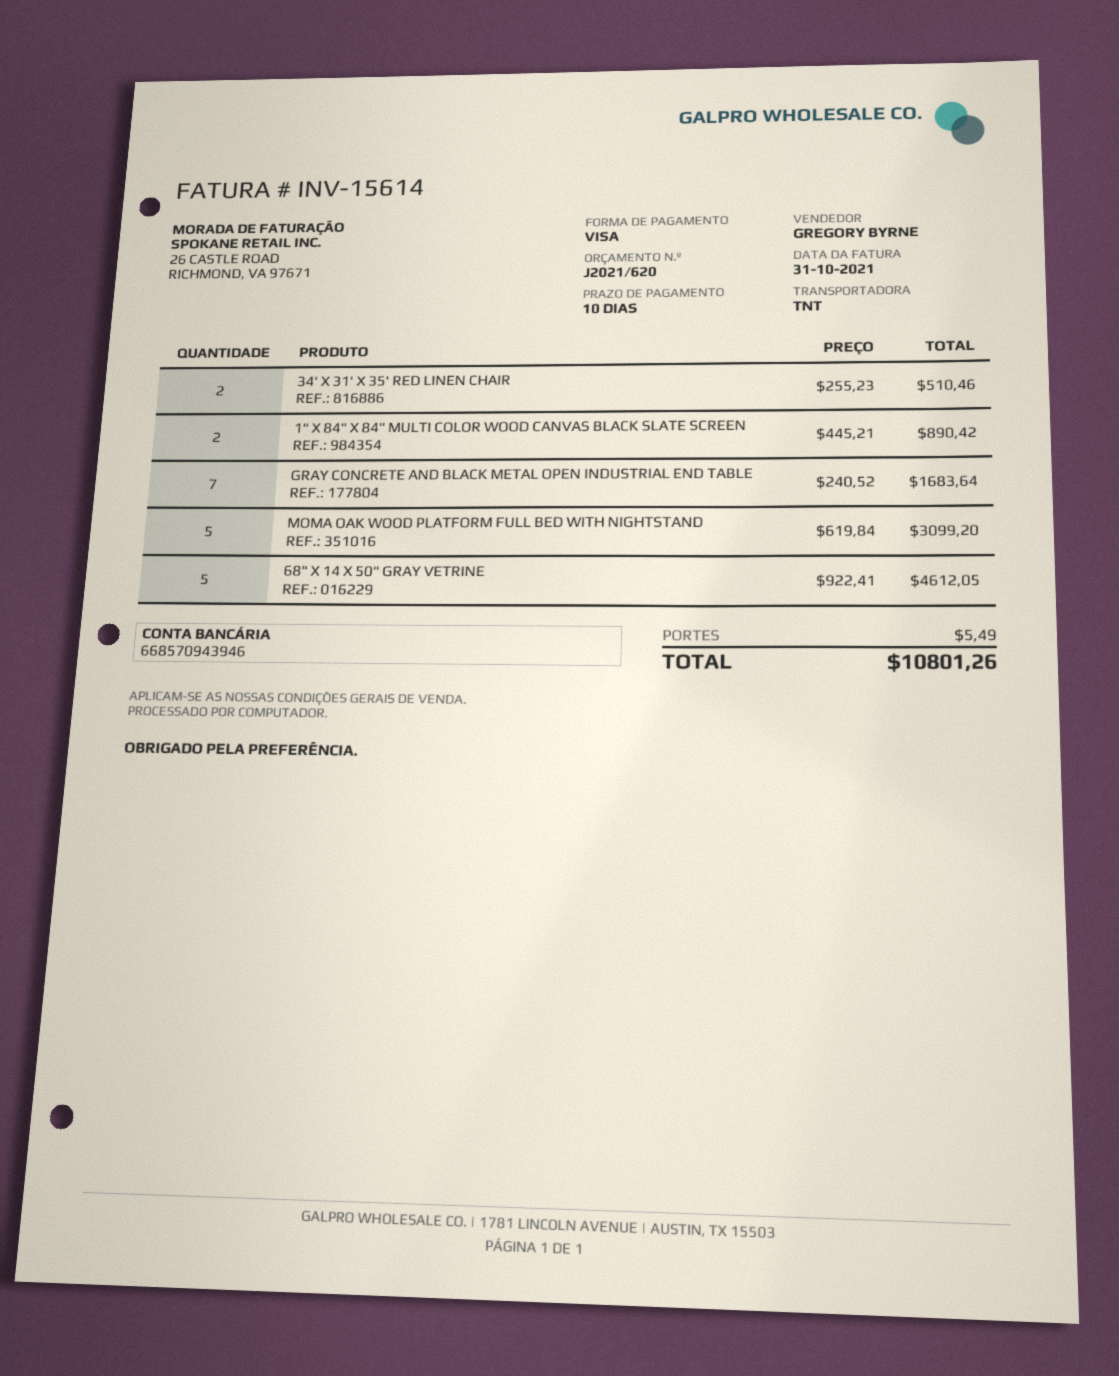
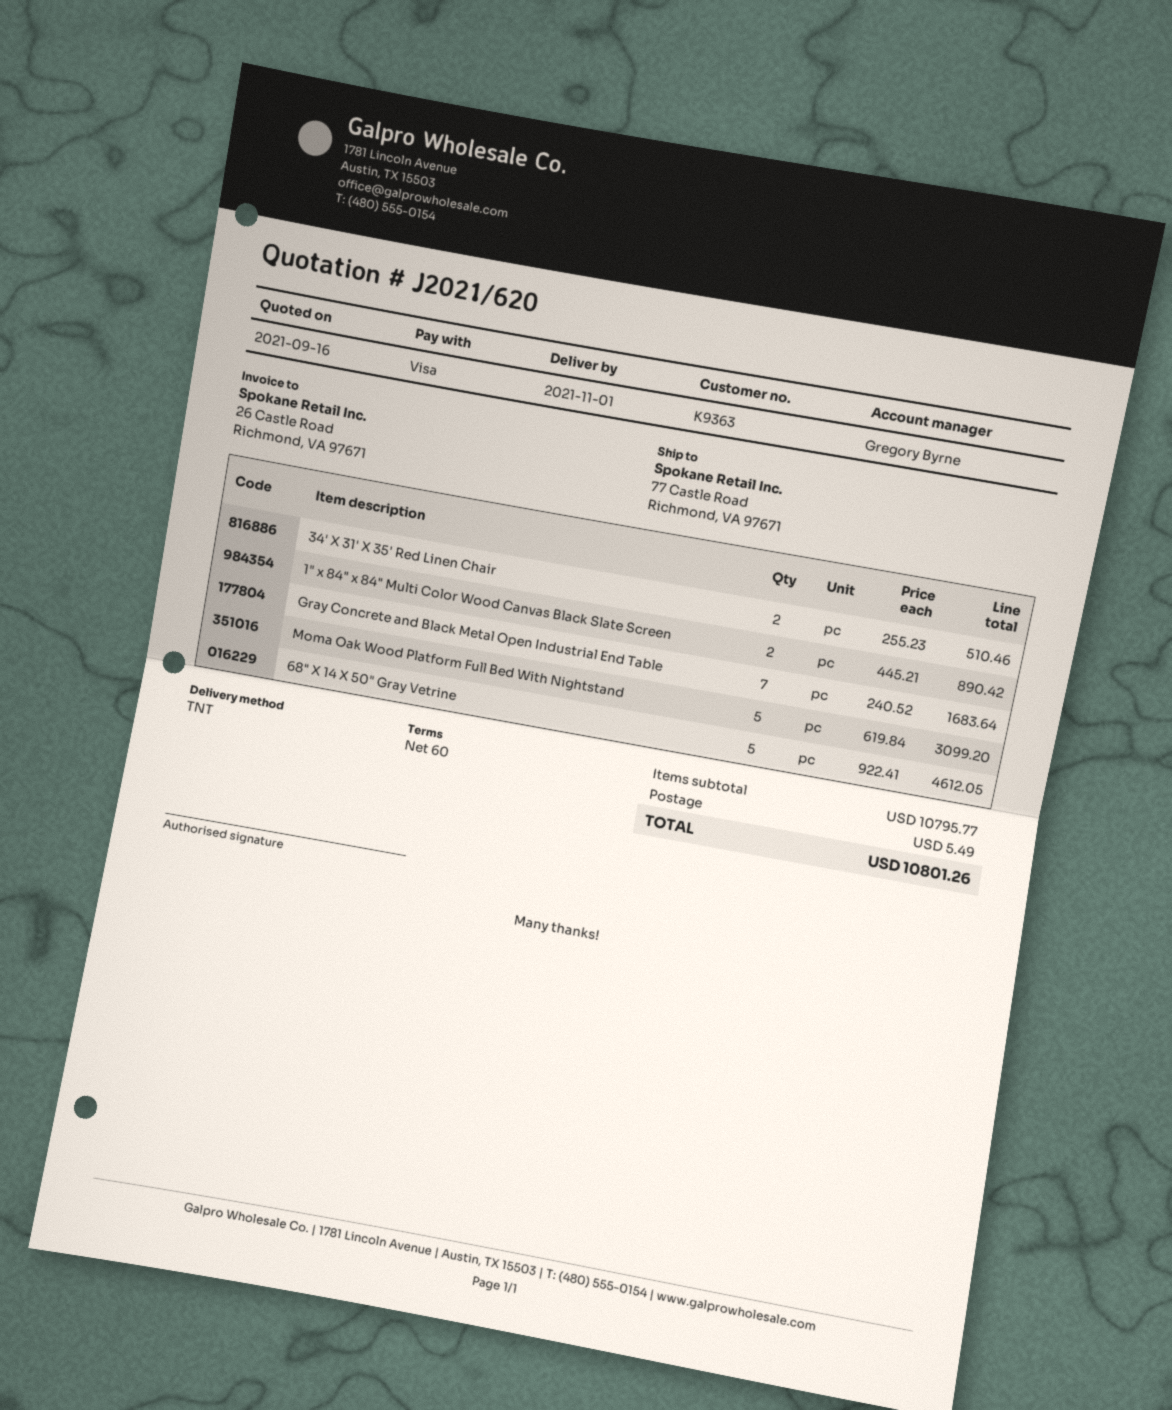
payment terms: 10 days -> 60 days

